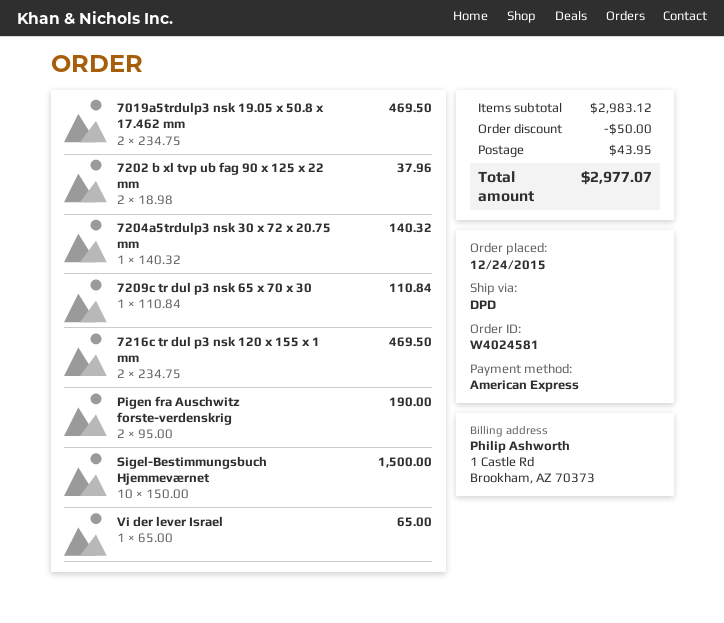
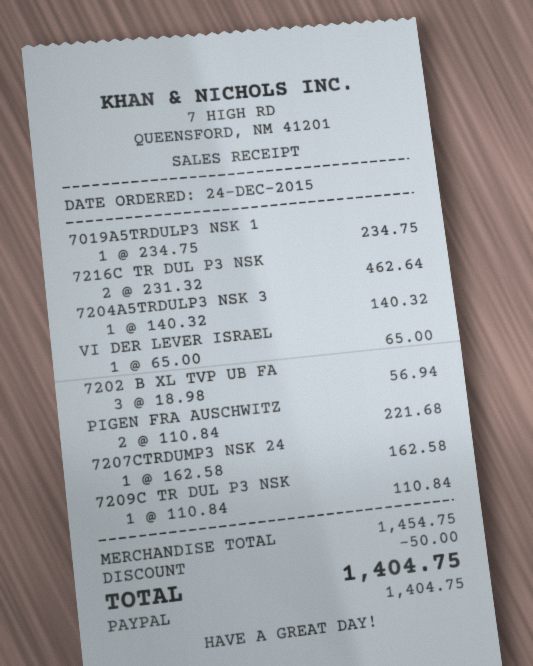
payment method: American Express -> PayPal
7019a5trdulp3 nsk 19.05 x 50.8 x 17.462 mm: 2 x 234.75 = 469.50 -> 1 x 234.75 = 234.75
7202 b xl tvp ub fag 90 x 125 x 22 mm: 2 x 18.98 = 37.96 -> 3 x 18.98 = 56.94
7216c tr dul p3 nsk 120 x 155 x 1 mm: 2 x 234.75 = 469.50 -> 2 x 231.32 = 462.64
Pigen fra Auschwitz forste-verdenskrig: 2 x 95.00 = 190.00 -> 2 x 110.84 = 221.68
Sigel-Bestimmungsbuch Hjemmeværnet: 10 x 150.00 = 1500.00 -> none
7207CTRDUMP3 NSK 24: none -> 1 x 162.58 = 162.58
subtotal: 2983.12 -> 1454.75
shipping: 43.95 -> none
total: 2977.07 -> 1404.75

